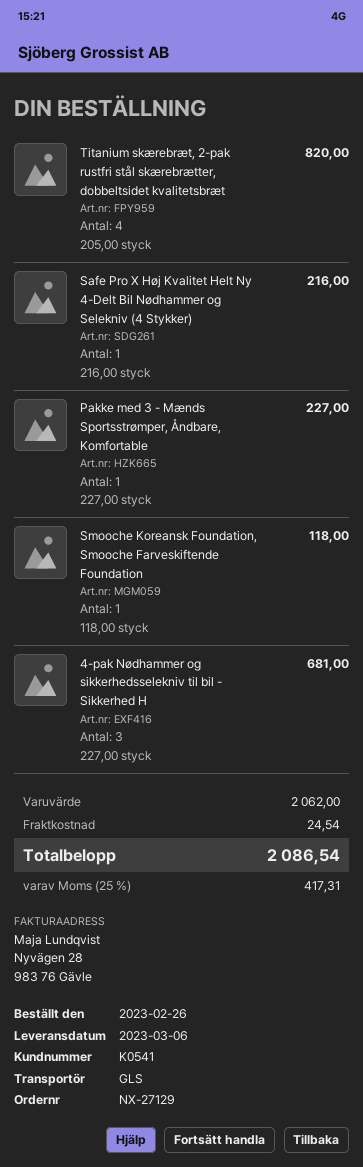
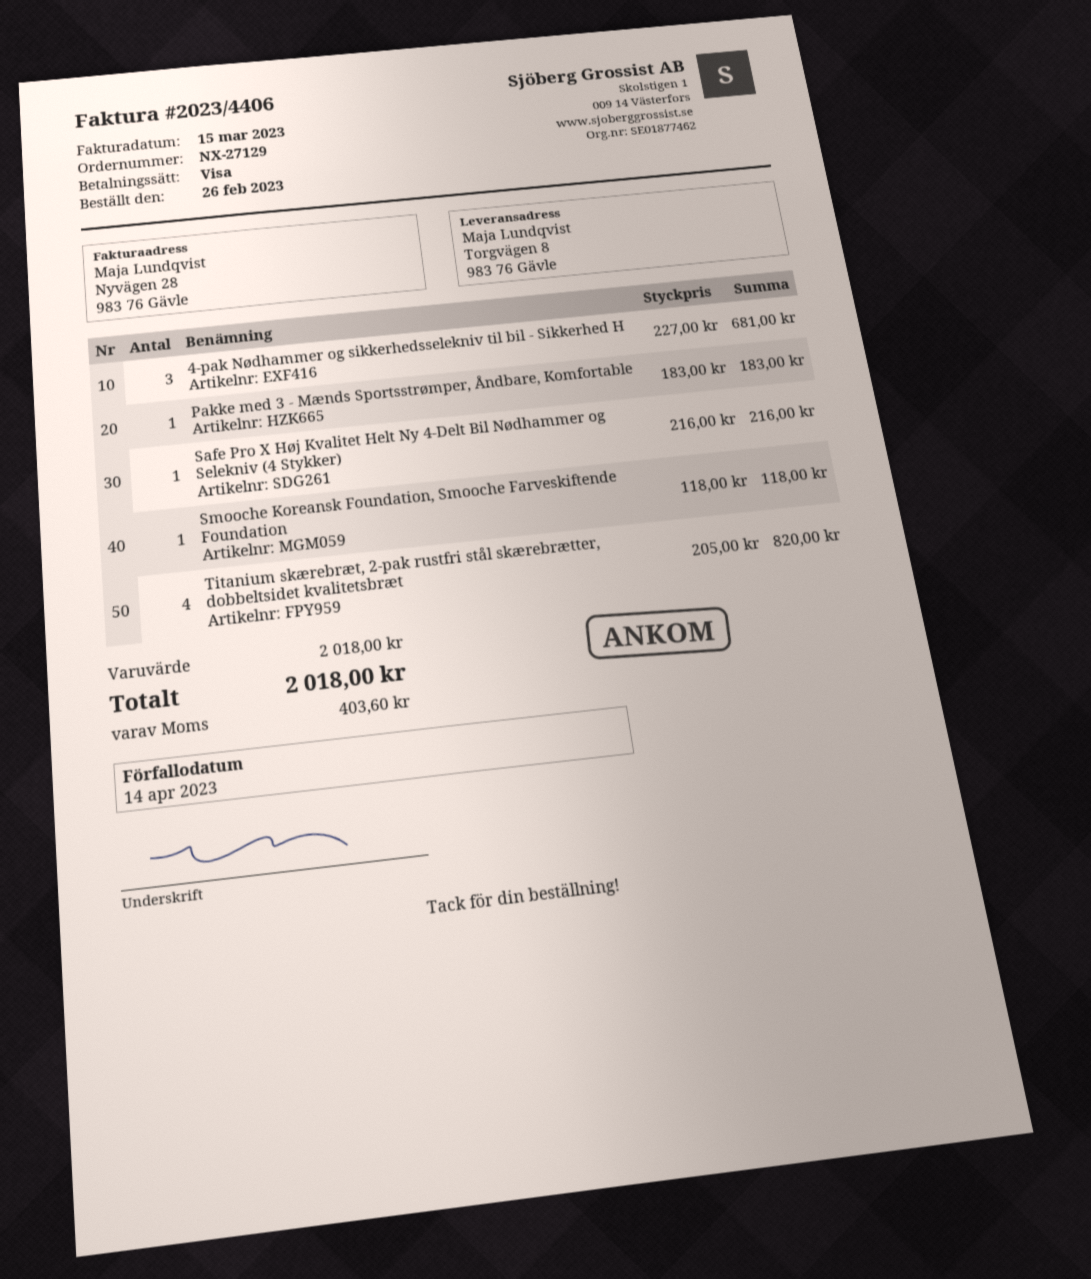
Pakke med 3 - Mænds Sportsstrømper, Åndbare, Komfortable: 1 x 227.00 = 227.00 -> 1 x 183.00 = 183.00
subtotal: 2062.00 -> 2018.00
shipping: 24.54 -> none
tax: 417.31 -> 403.60
total: 2086.54 -> 2018.00

